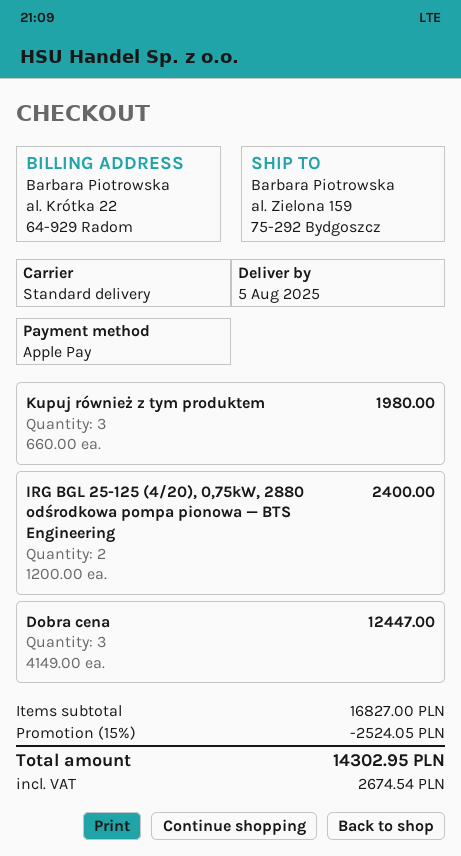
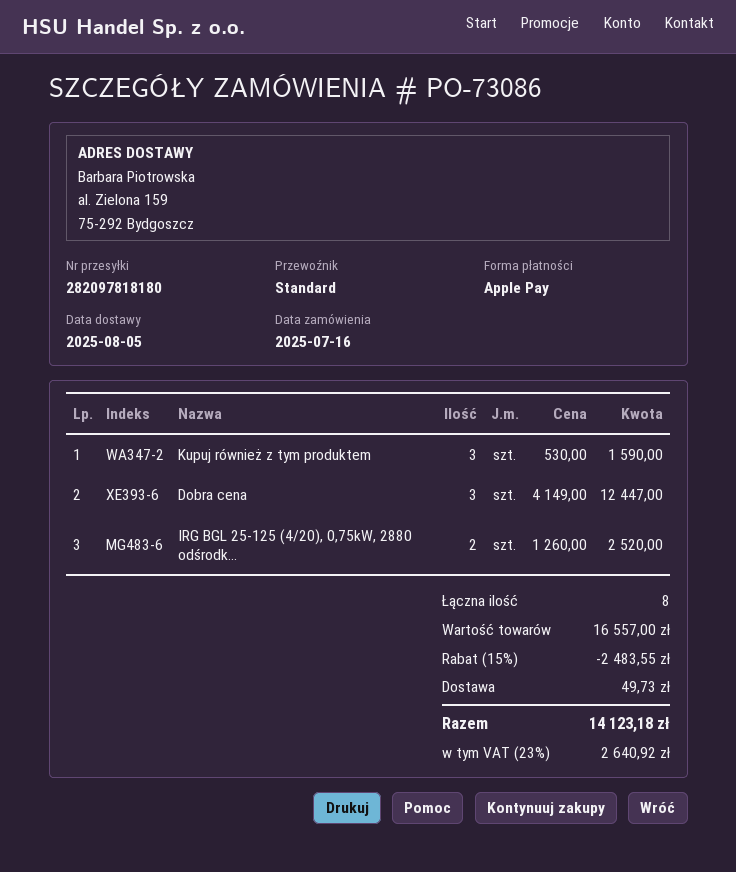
Kupuj również z tym produktem: 3 x 660.00 = 1980.00 -> 3 x 530.00 = 1590.00
IRG BGL 25-125 (4/20), 0,75kW, 2880 odśrodkowa pompa pionowa — BTS Engineering: 2 x 1200.00 = 2400.00 -> 2 x 1260.00 = 2520.00
subtotal: 16827.00 -> 16557.00
discount: 15% = 2524.05 -> 15% = 2483.55
shipping: none -> 49.73
tax: 2674.54 -> 2640.92
total: 14302.95 -> 14123.18

